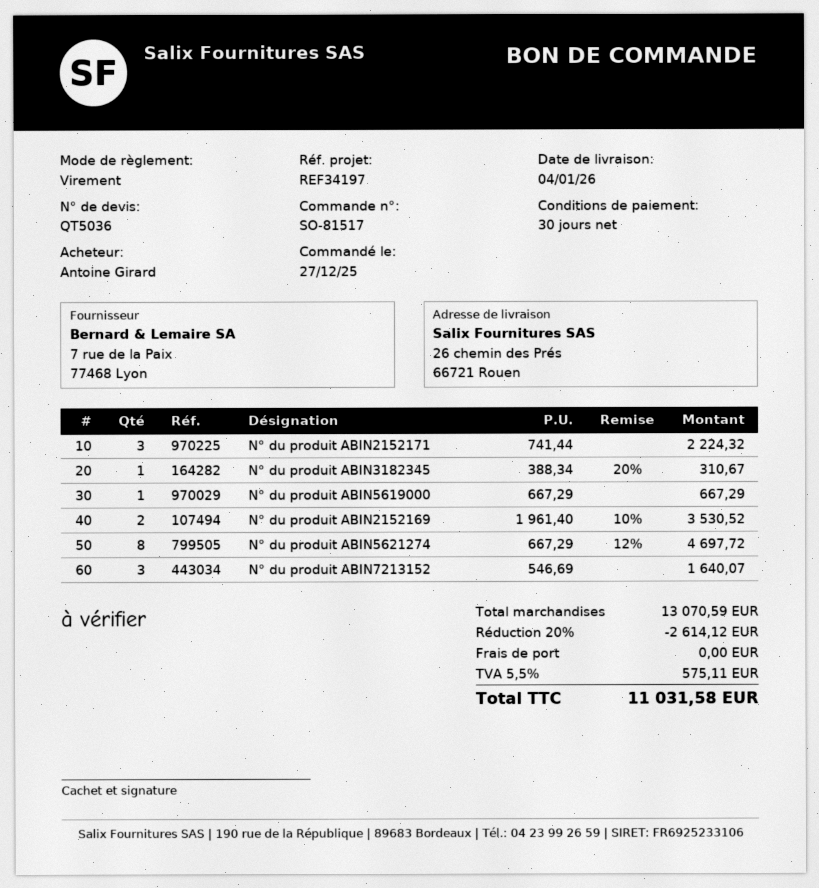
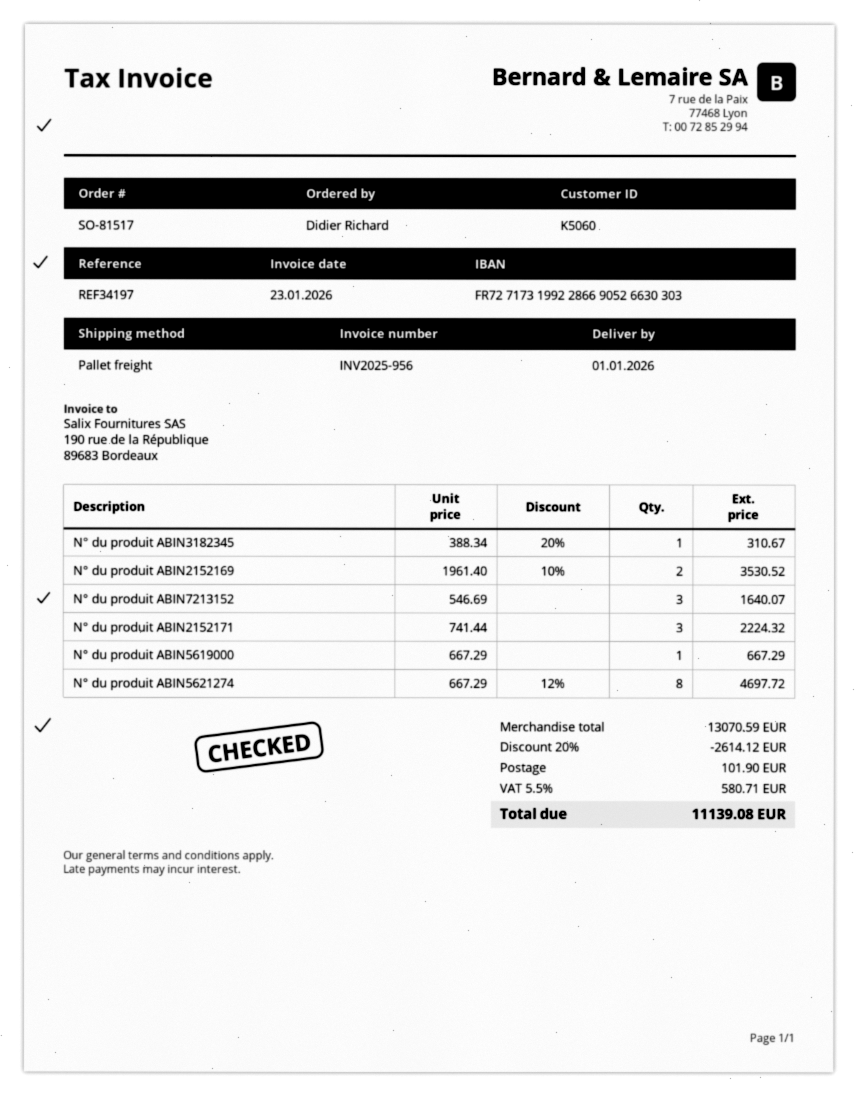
delivery date: 2026-01-04 -> 2026-01-01
ordered by: Antoine Girard -> Didier Richard
shipping: 0.00 -> 101.90
tax: 5.5% = 575.11 -> 5.5% = 580.71
total: 11031.58 -> 11139.08

